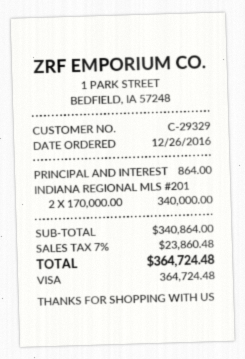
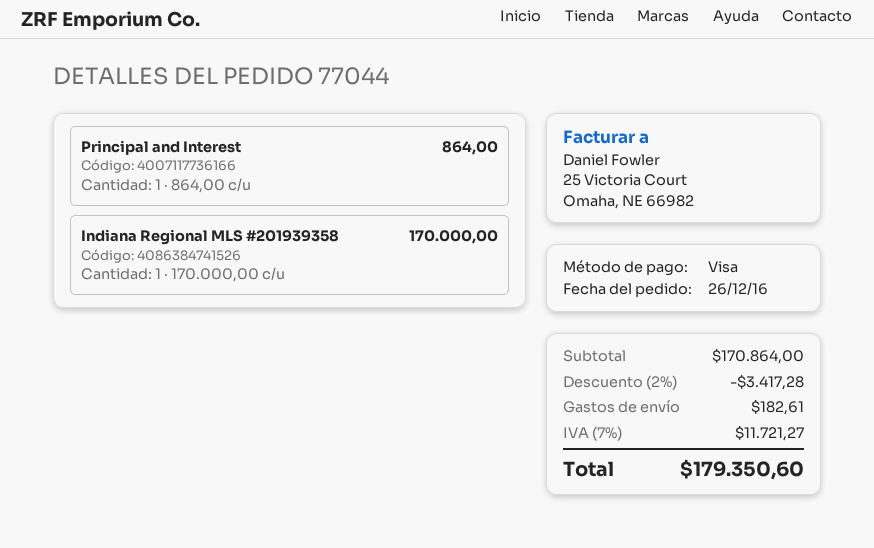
INDIANA REGIONAL MLS #201: 2 x 170000.00 = 340000.00 -> 1 x 170000.00 = 170000.00
subtotal: 340864.00 -> 170864.00
discount: none -> 2% = 3417.28
shipping: none -> 182.61
tax: 7% = 23860.48 -> 7% = 11721.27
total: 364724.48 -> 179350.60

